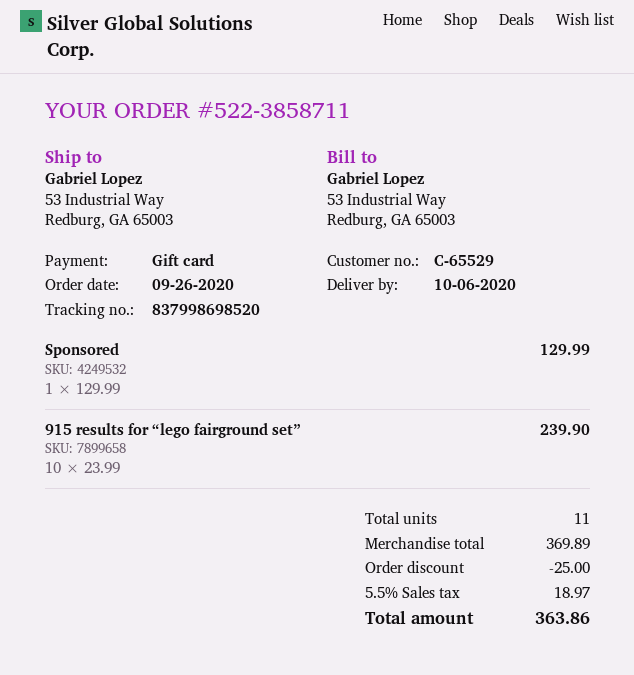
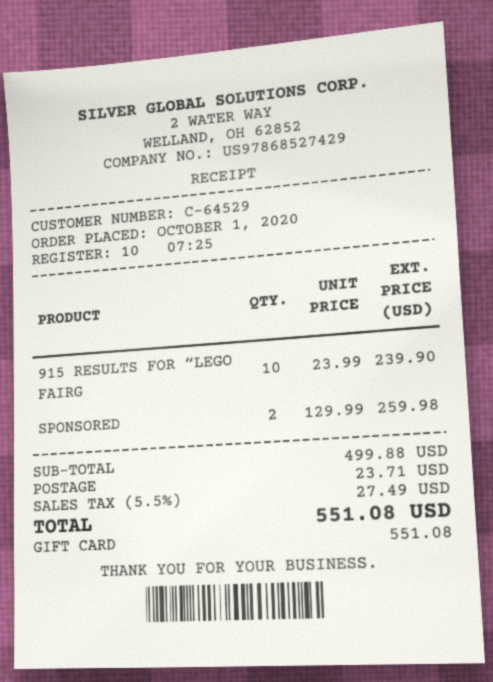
order date: 2020-09-26 -> 2020-10-01
customer number: C-65529 -> C-64529
Sponsored: 1 x 129.99 = 129.99 -> 2 x 129.99 = 259.98
subtotal: 369.89 -> 499.88
discount: 25.00 -> none
shipping: none -> 23.71
tax: 5.5% = 18.97 -> 5.5% = 27.49
total: 363.86 -> 551.08

